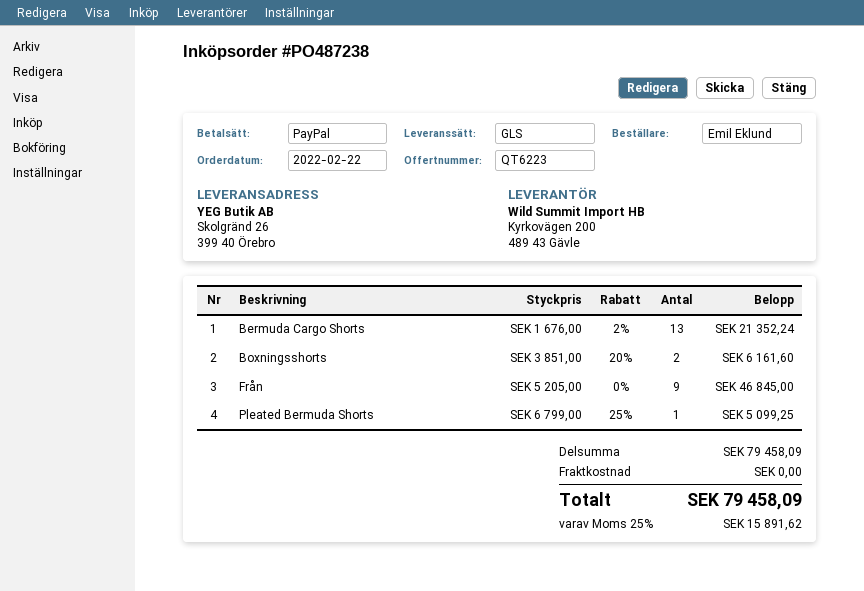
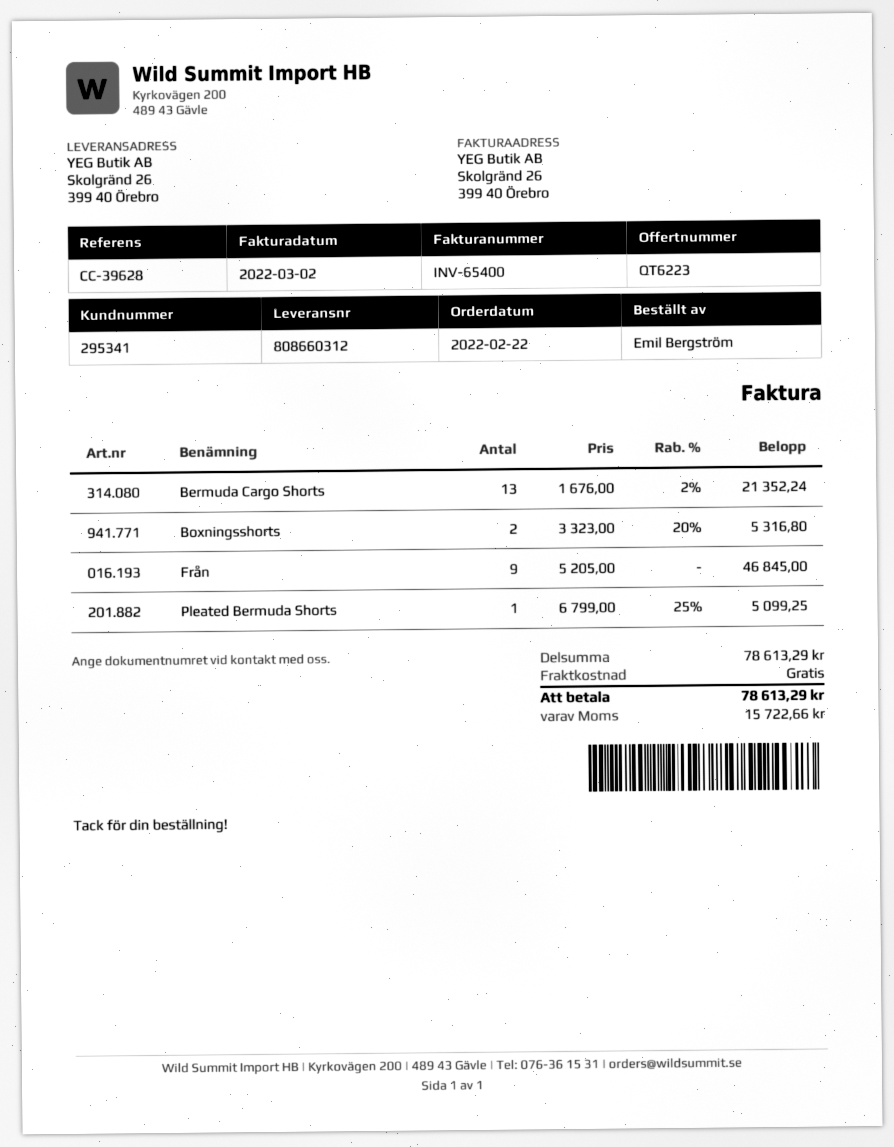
ordered by: Emil Eklund -> Emil Bergström
Boxningsshorts: 2 x 3851.00 - 20% = 6161.60 -> 2 x 3323.00 - 20% = 5316.80
subtotal: 79458.09 -> 78613.29
tax: 15891.62 -> 15722.66
total: 79458.09 -> 78613.29

